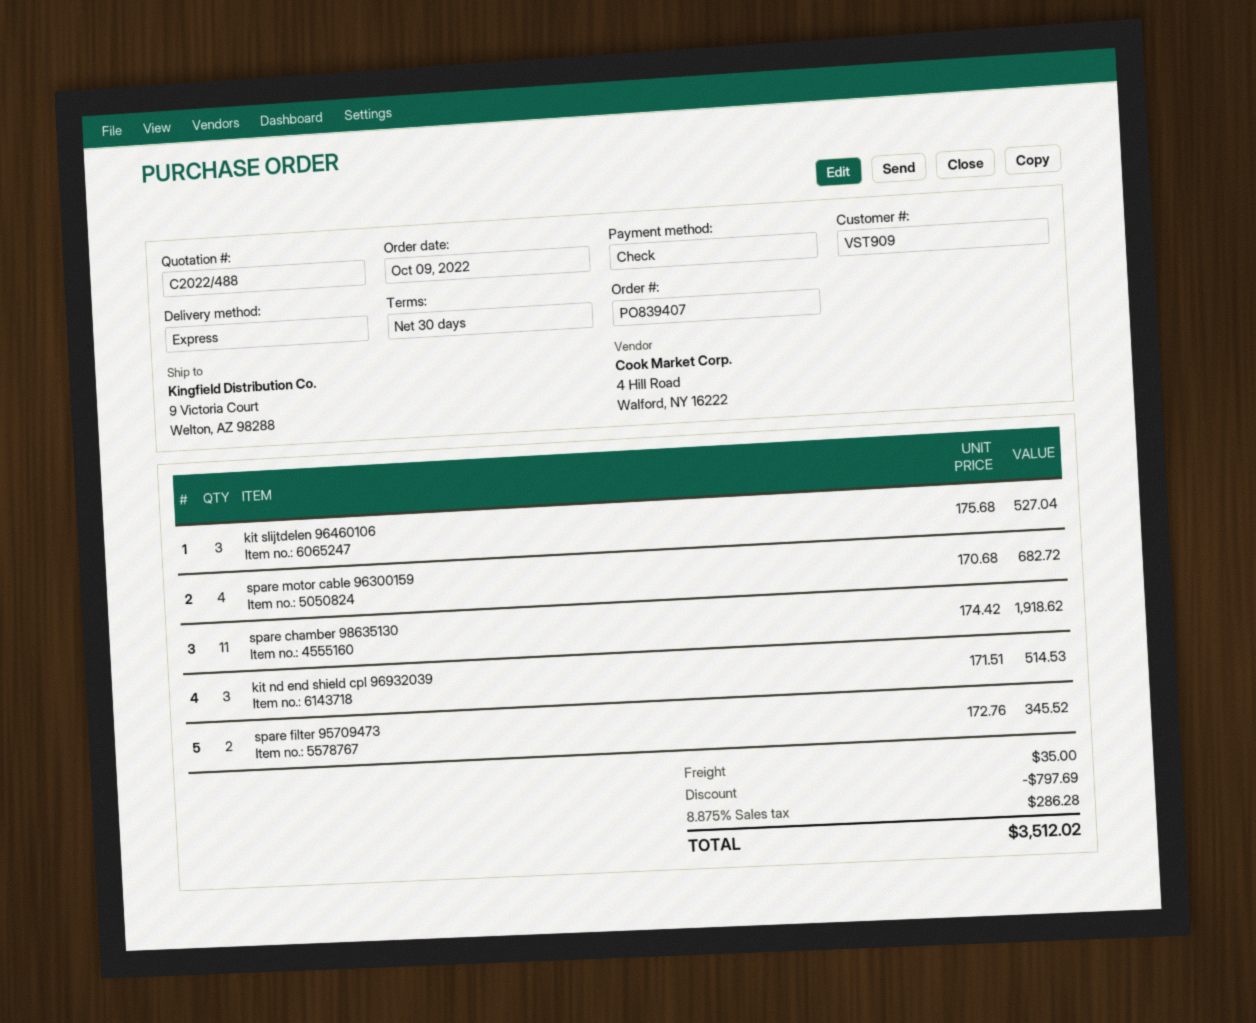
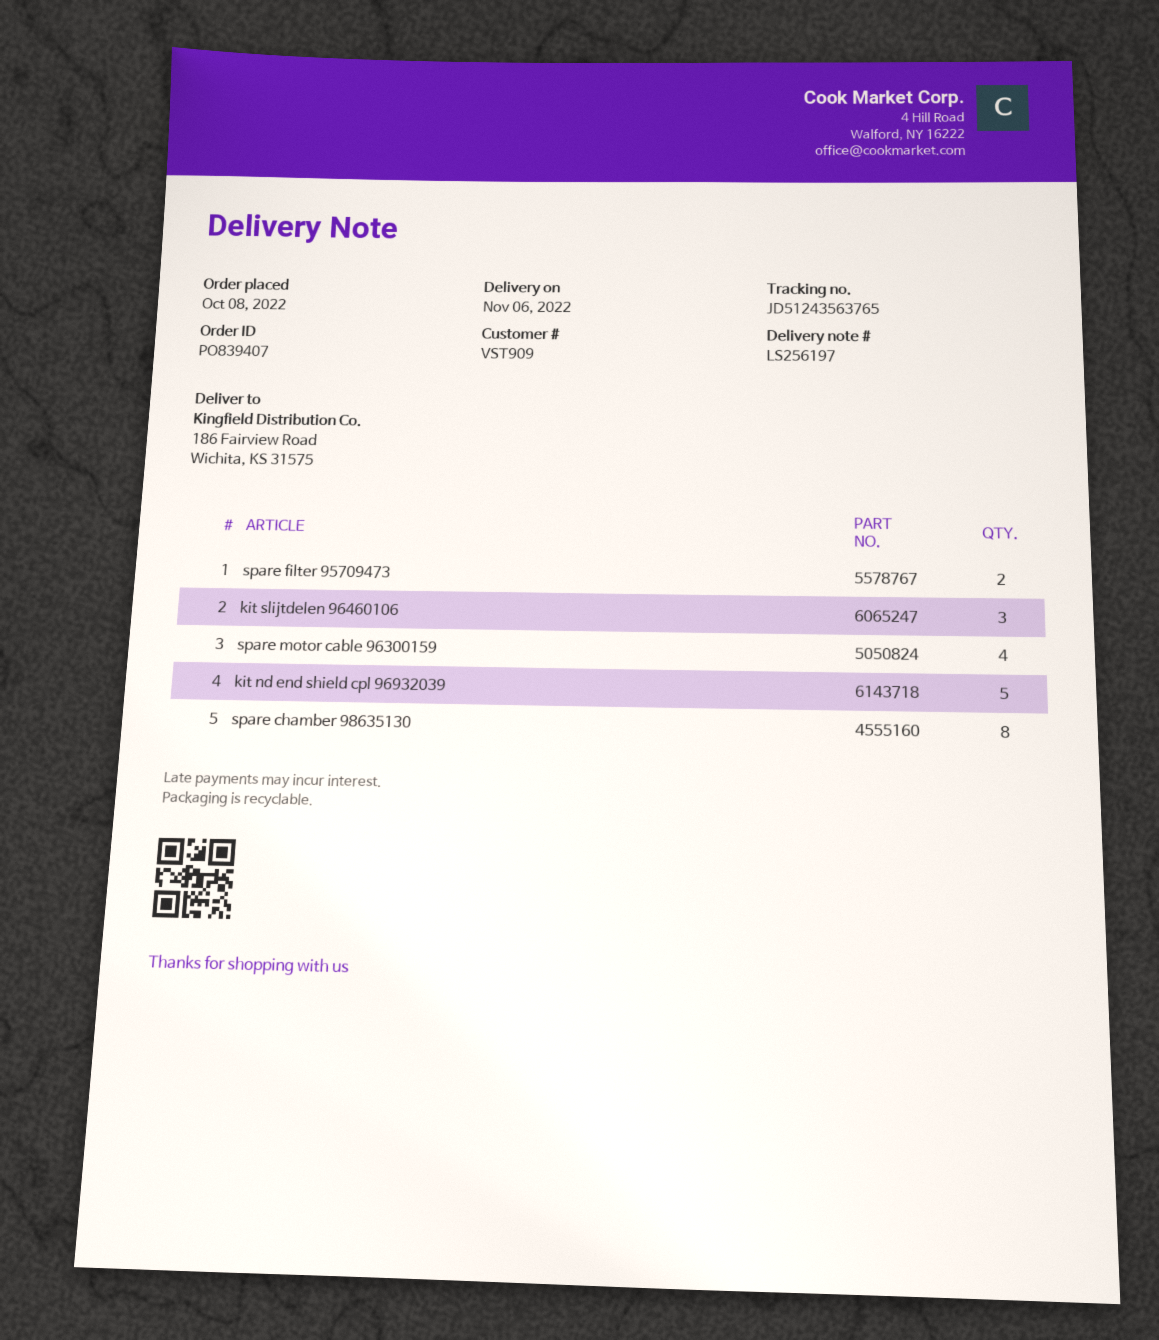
order date: 2022-10-09 -> 2022-10-08
ship to: 9 Victoria Court, Welton, AZ 98288 -> 186 Fairview Road, Wichita, KS 31575
spare chamber 98635130: 11 -> 8
kit nd end shield cpl 96932039: 3 -> 5

